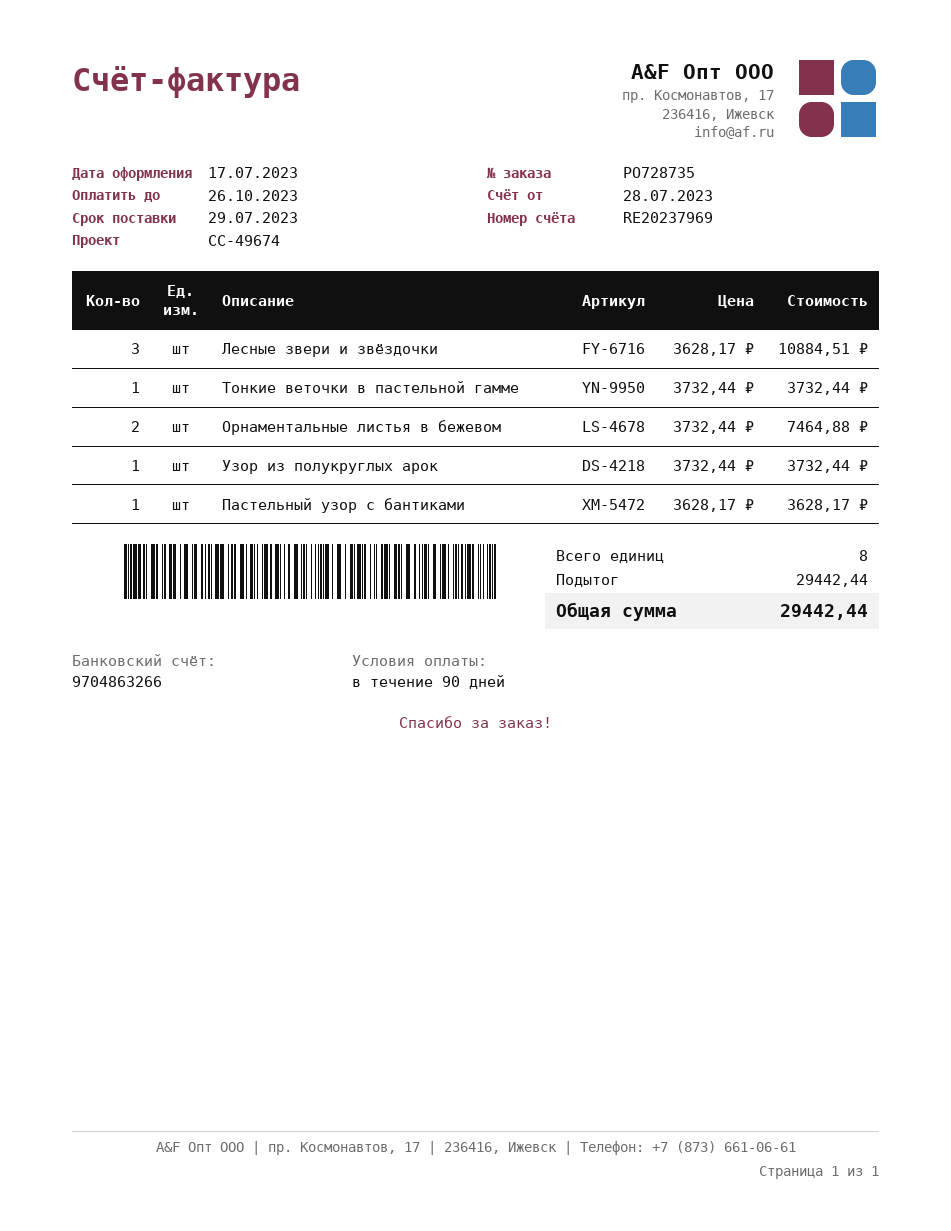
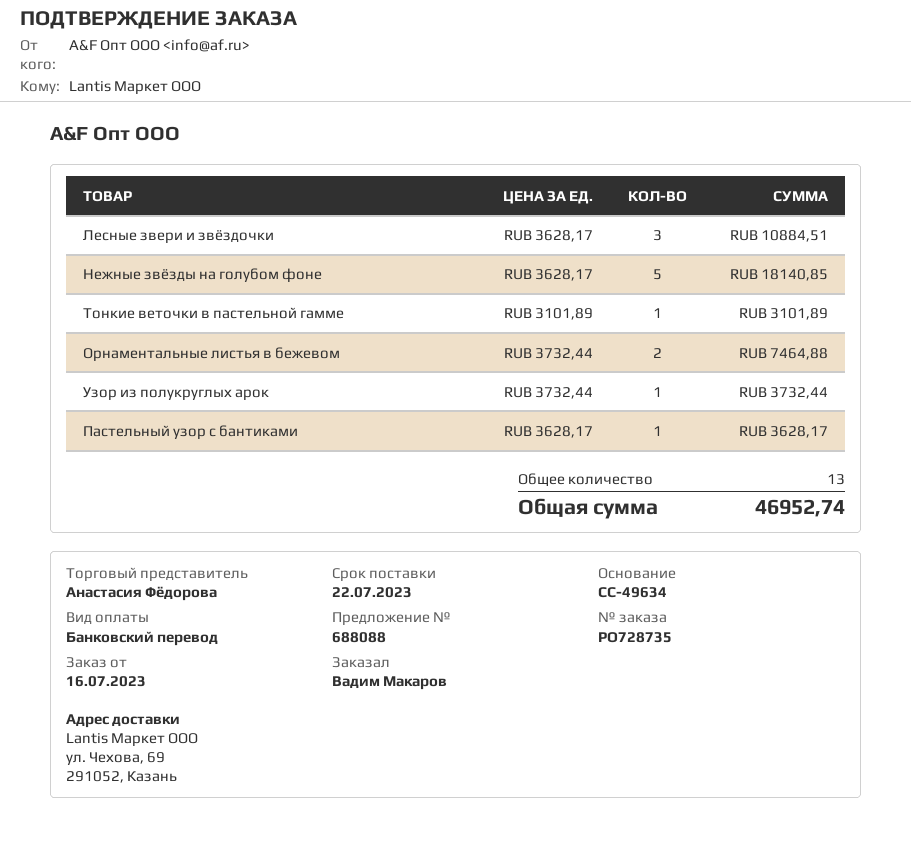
order date: 2023-07-17 -> 2023-07-16
delivery date: 2023-07-29 -> 2023-07-22
reference: CC-49674 -> CC-49634
Тонкие веточки в пастельной гамме: 1 x 3732.44 = 3732.44 -> 1 x 3101.89 = 3101.89
Нежные звёзды на голубом фоне: none -> 5 x 3628.17 = 18140.85
total quantity: 8 -> 13
total: 29442.44 -> 46952.74

